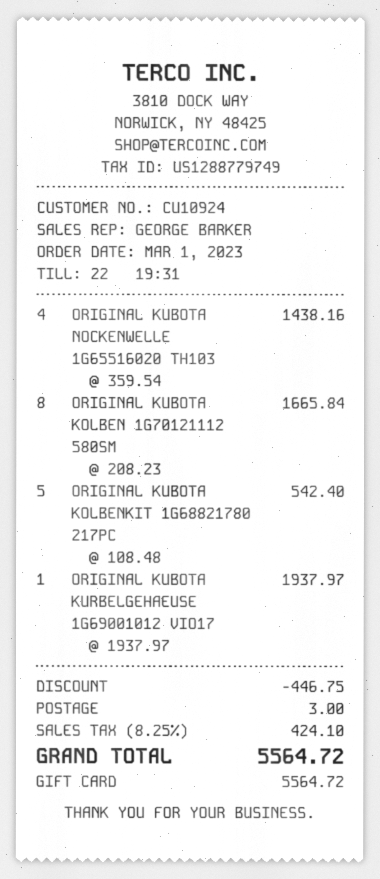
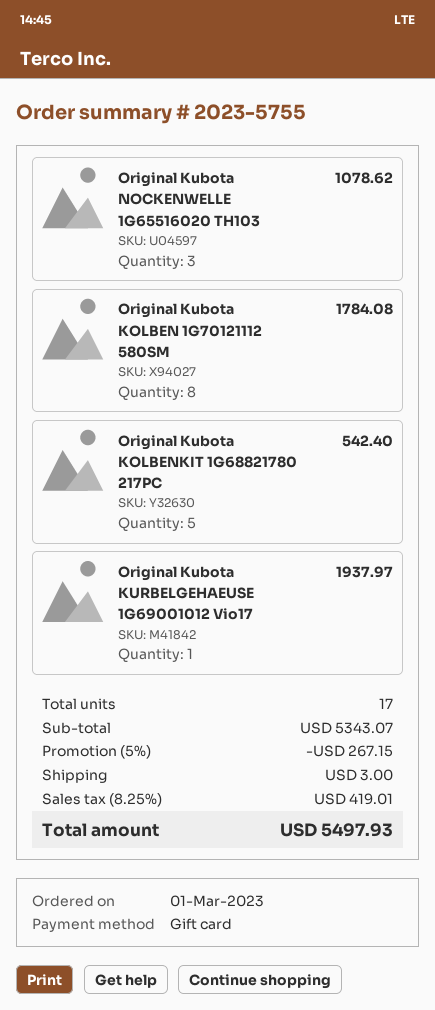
ORIGINAL KUBOTA NOCKENWELLE 1G65516020 TH103: 4 for 1438.16 -> 3 for 1078.62
ORIGINAL KUBOTA KOLBEN 1G70121112 580SM: 8 for 1665.84 -> 8 for 1784.08
discount: 446.75 -> 267.15
tax: 8.25% = 424.10 -> 8.25% = 419.01
total: 5564.72 -> 5497.93

